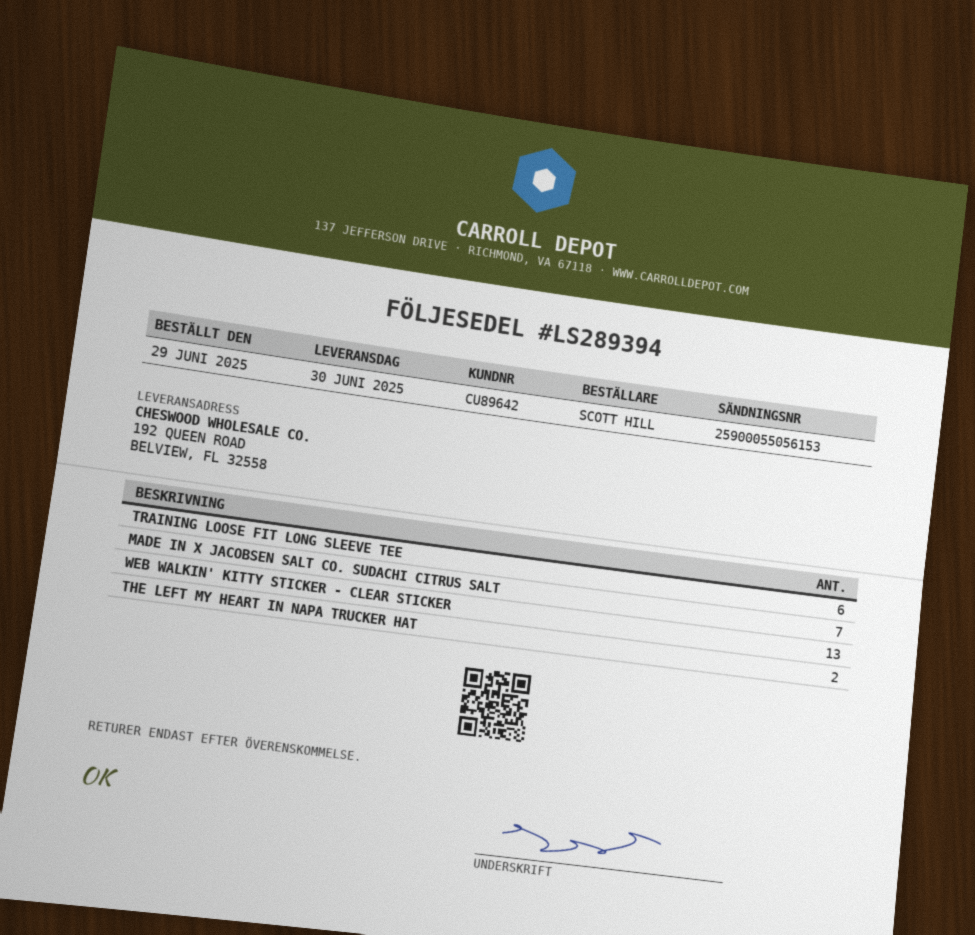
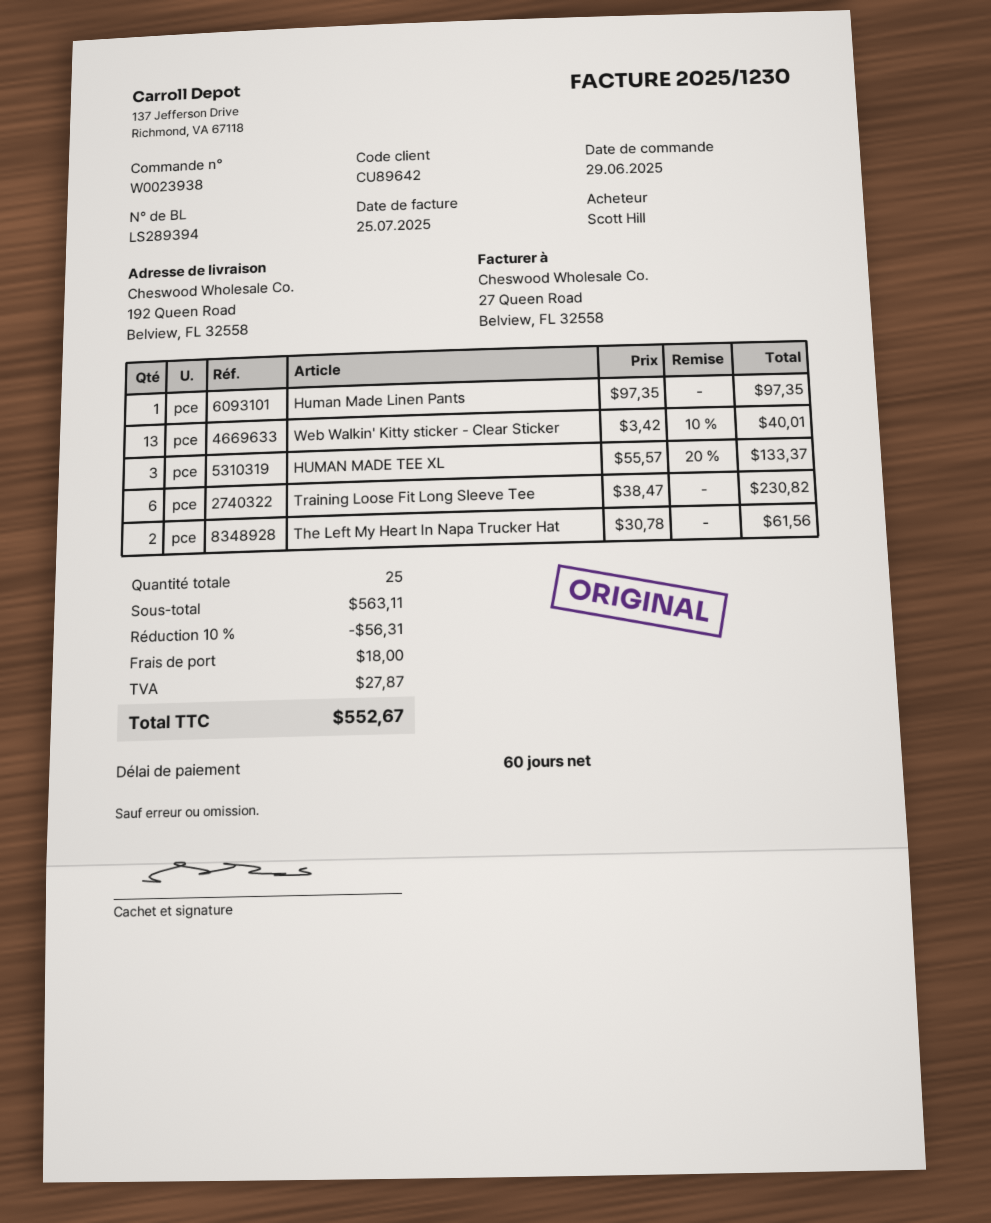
MADE IN X JACOBSEN SALT CO. SUDACHI CITRUS SALT: 7 -> none
Human Made Linen Pants: none -> 1
HUMAN MADE TEE XL: none -> 3

